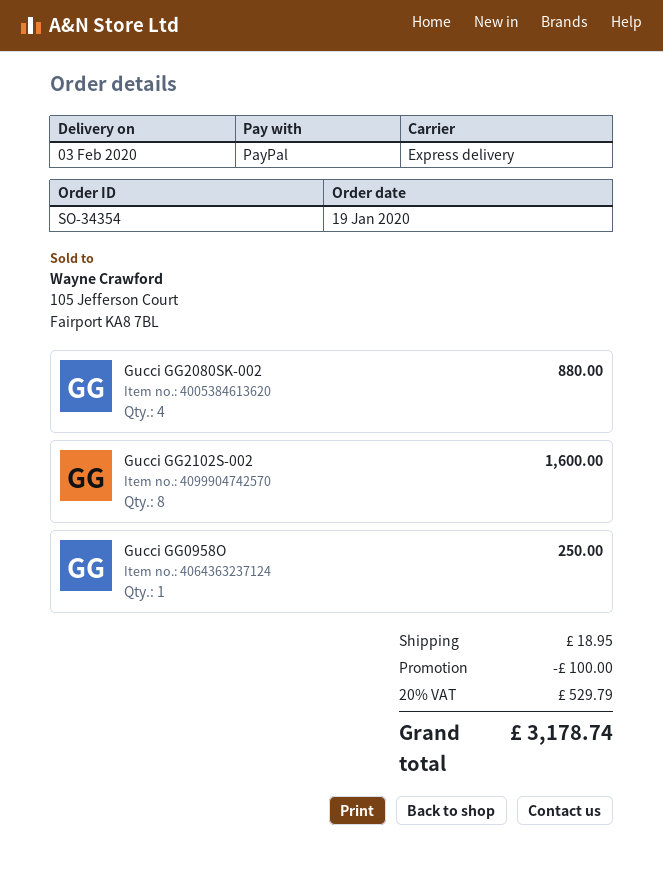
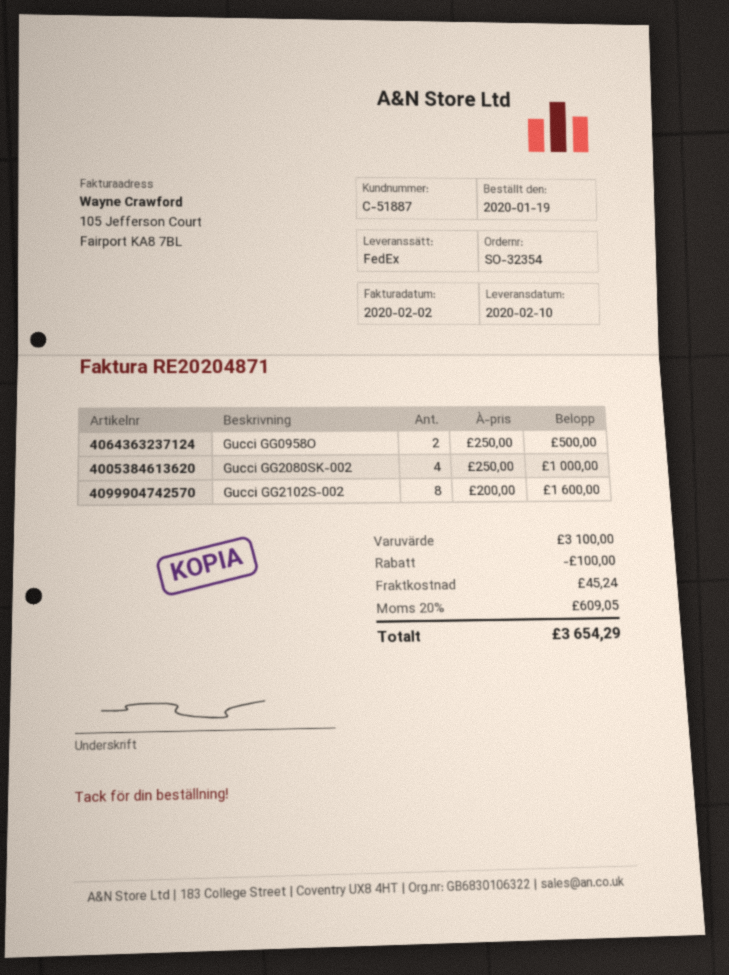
order number: SO-34354 -> SO-32354
delivery date: 2020-02-03 -> 2020-02-10
shipping method: express -> FedEx
Gucci GG2080SK-002: 4 for 880.00 -> 4 for 1000.00
Gucci GG0958O: 1 for 250.00 -> 2 for 500.00
shipping: 18.95 -> 45.24
tax: 20% = 529.79 -> 20% = 609.05
total: 3178.74 -> 3654.29

